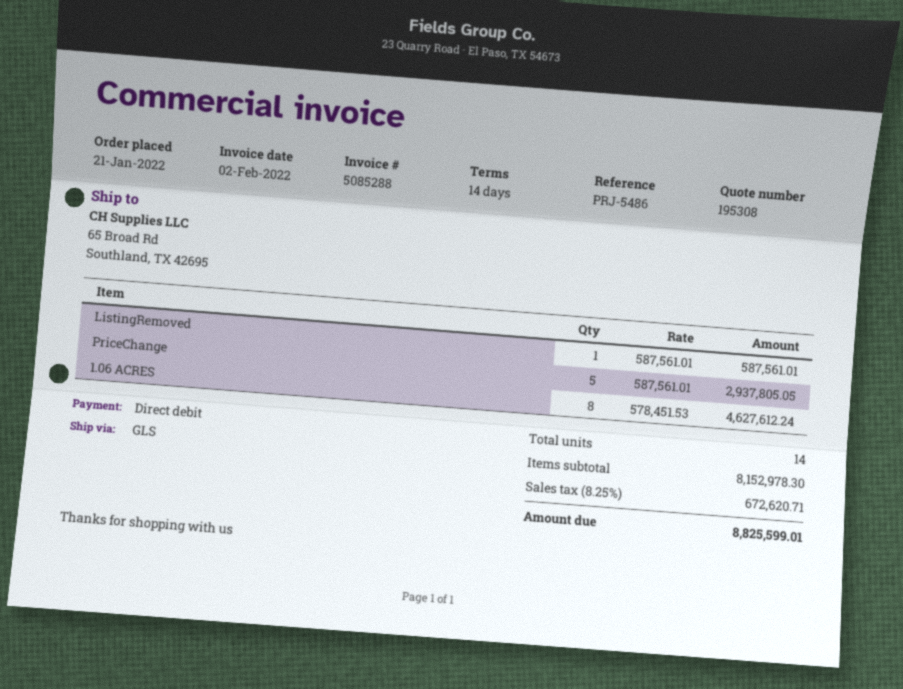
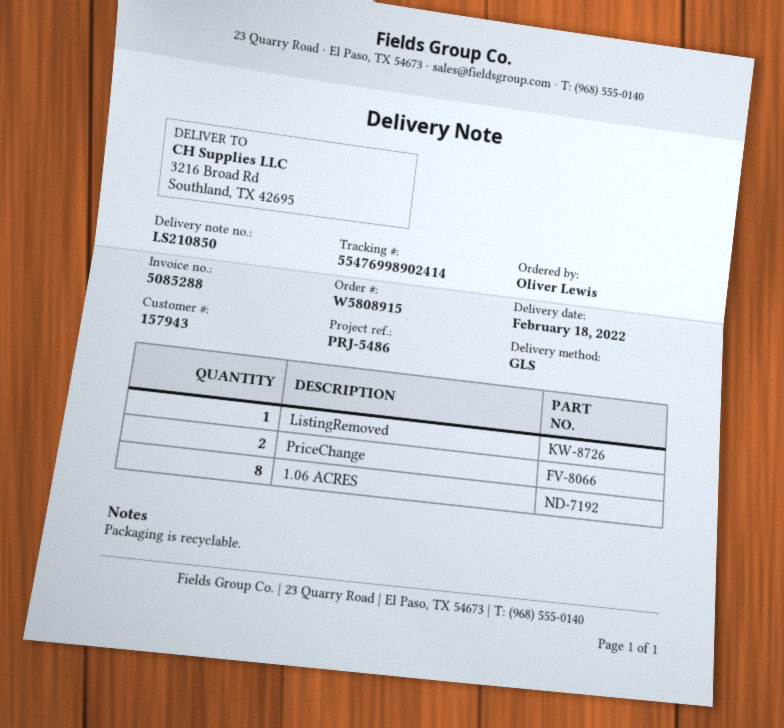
ship to: 65 Broad Rd, Southland, TX 42695 -> 3216 Broad Rd, Southland, TX 42695
PriceChange: 5 -> 2

